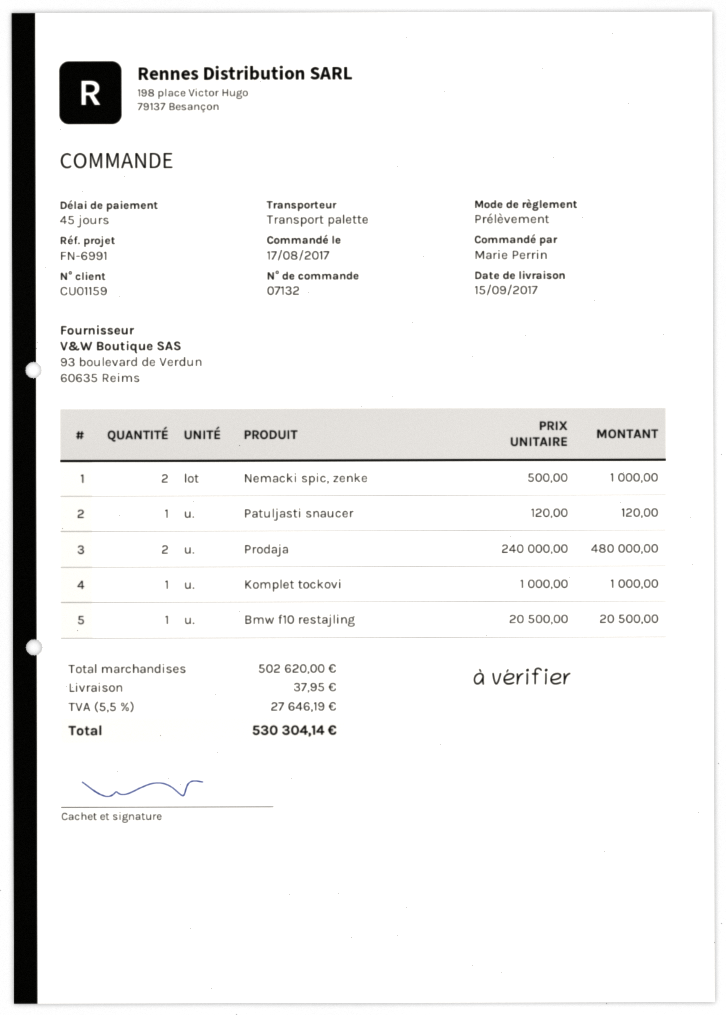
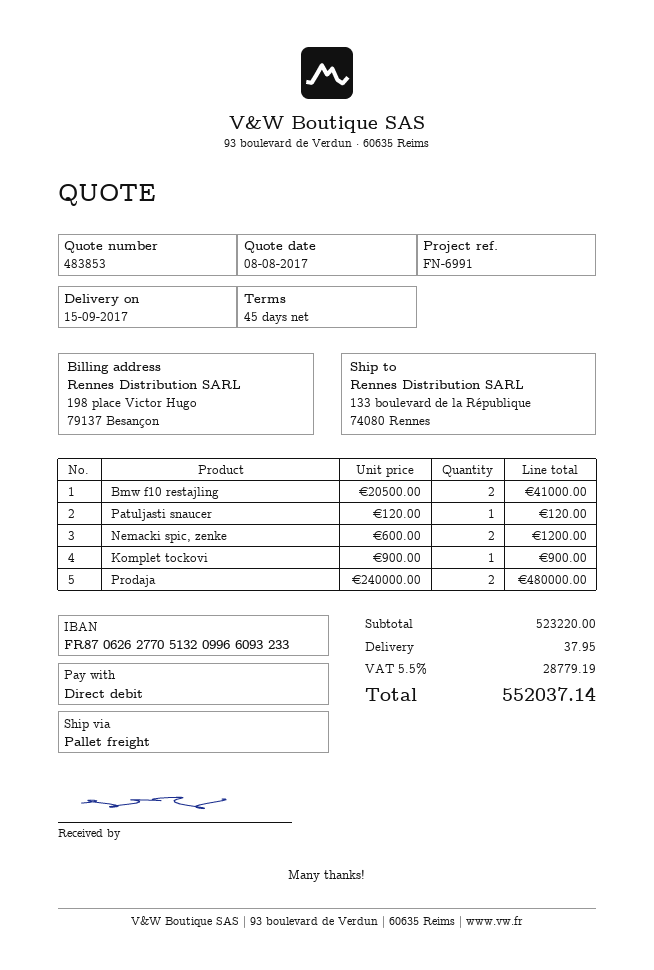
Nemacki spic, zenke: 2 x 500.00 = 1000.00 -> 2 x 600.00 = 1200.00
Komplet tockovi: 1 x 1000.00 = 1000.00 -> 1 x 900.00 = 900.00
Bmw f10 restajling: 1 x 20500.00 = 20500.00 -> 2 x 20500.00 = 41000.00
subtotal: 502620.00 -> 523220.00
tax: 5.5% = 27646.19 -> 5.5% = 28779.19
total: 530304.14 -> 552037.14

